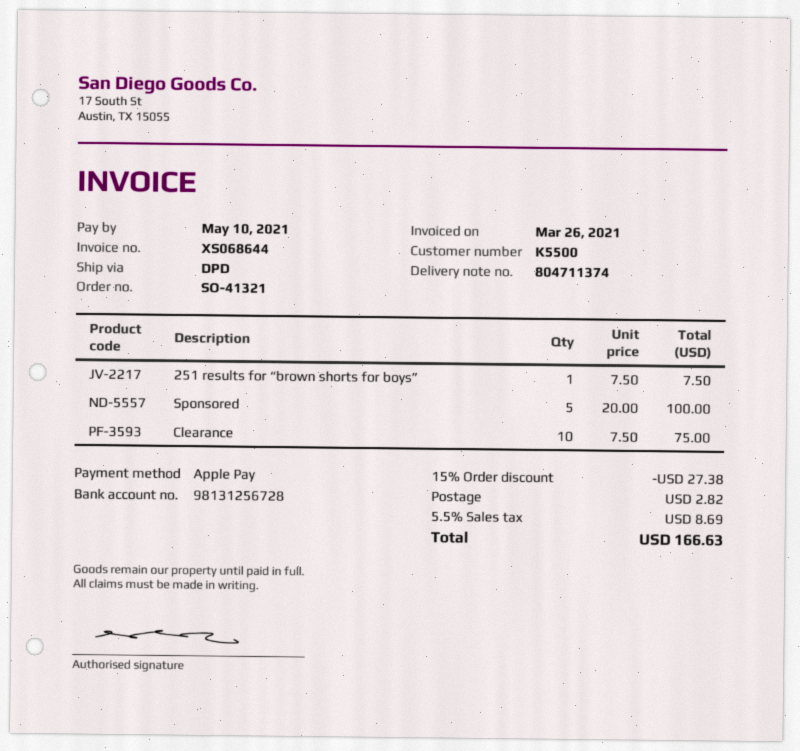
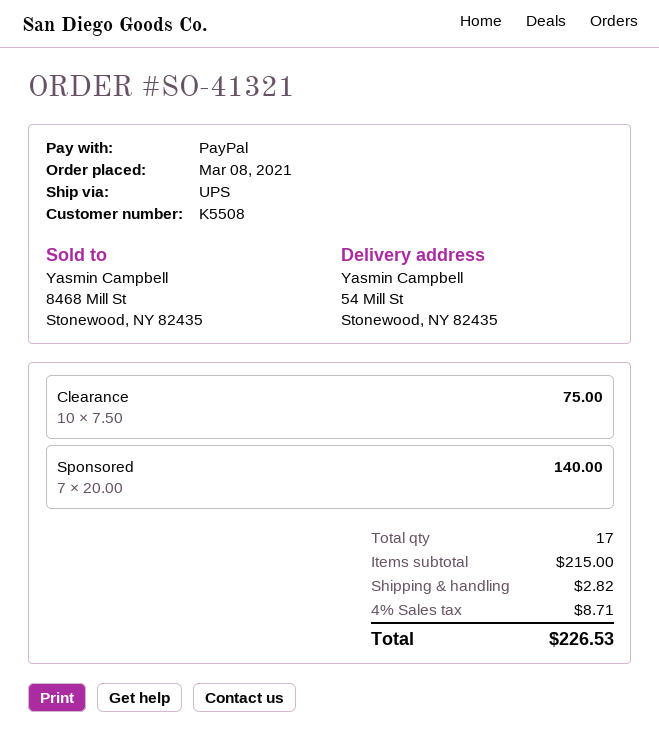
customer number: K5500 -> K5508
payment method: Apple Pay -> PayPal
shipping method: DPD -> UPS
251 results for “brown shorts for boys”: 1 x 7.50 = 7.50 -> none
Sponsored: 5 x 20.00 = 100.00 -> 7 x 20.00 = 140.00
discount: 15% = 27.38 -> none
tax: 5.5% = 8.69 -> 4% = 8.71
total: 166.63 -> 226.53

